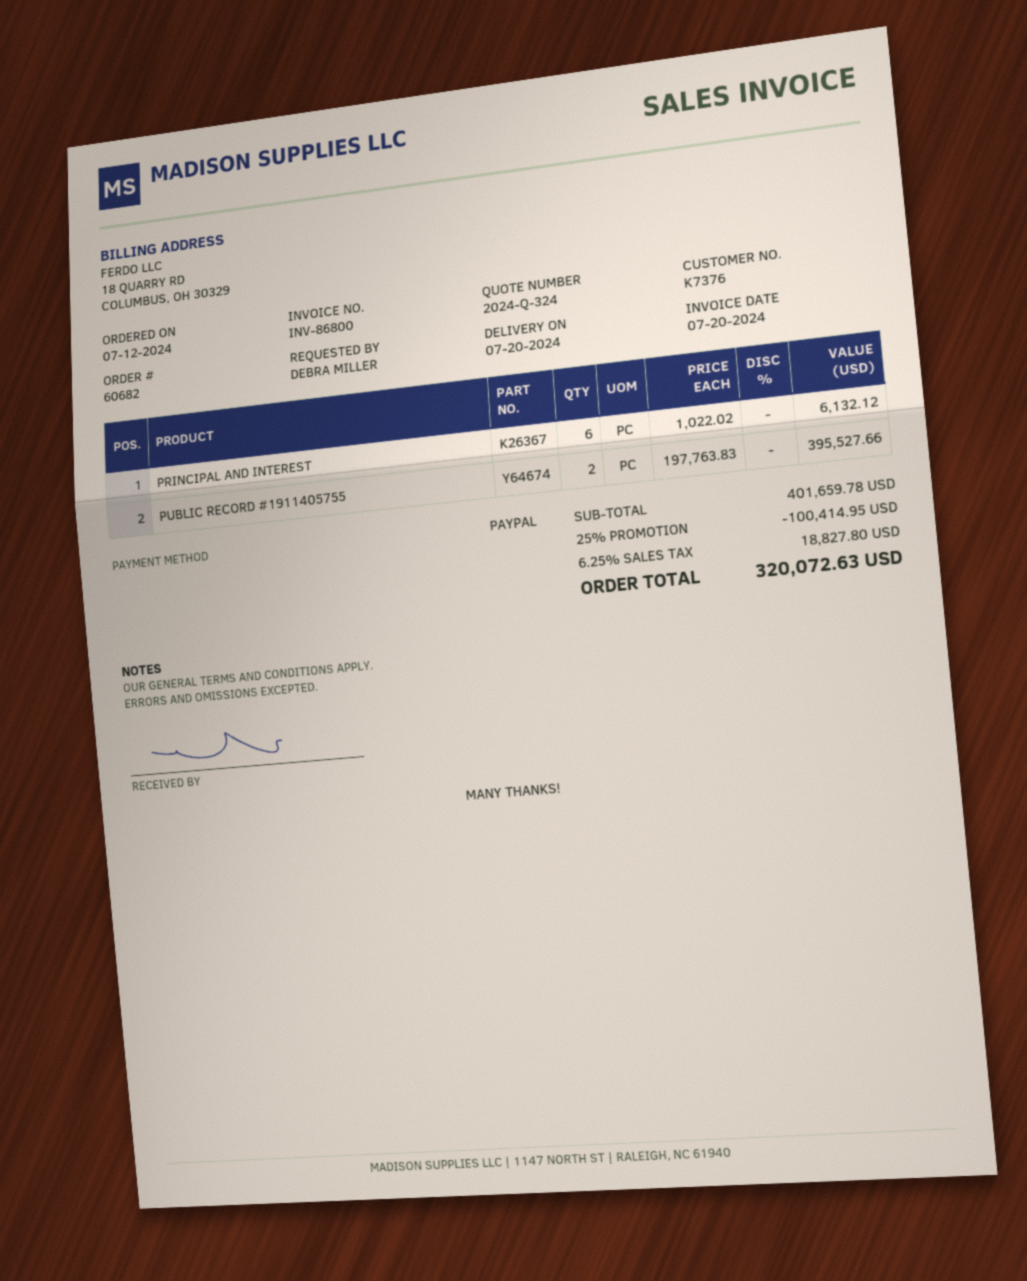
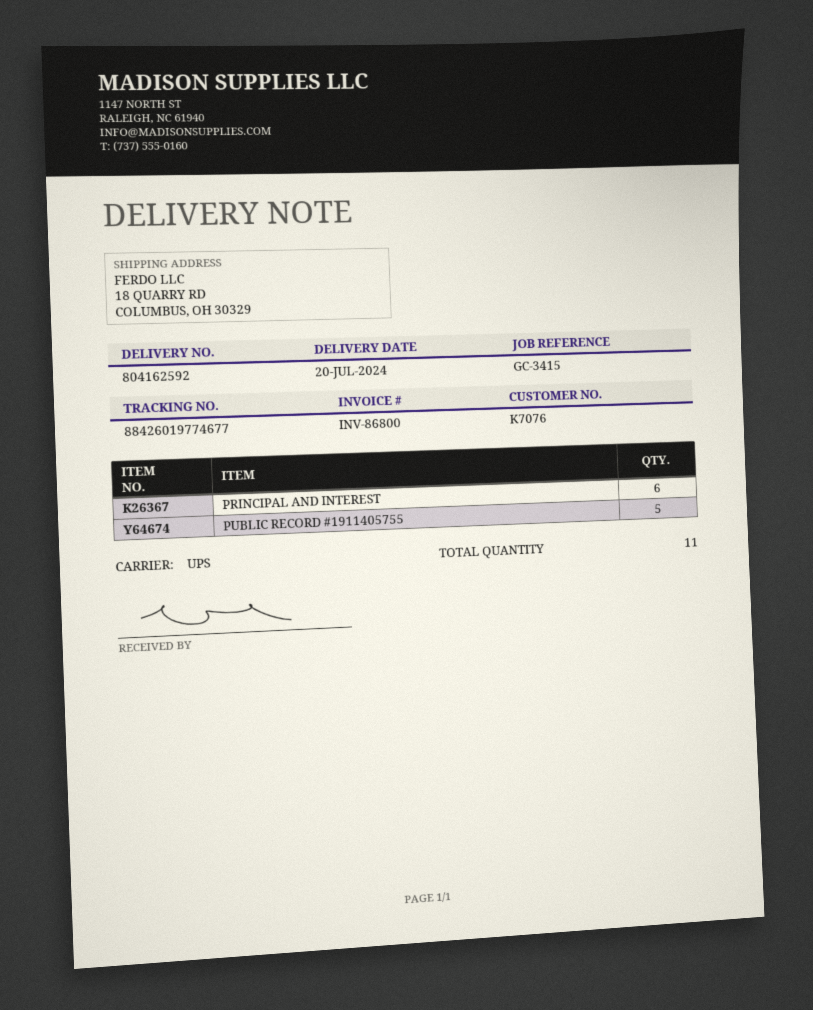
customer number: K7376 -> K7076
PUBLIC RECORD #1911405755: 2 -> 5

